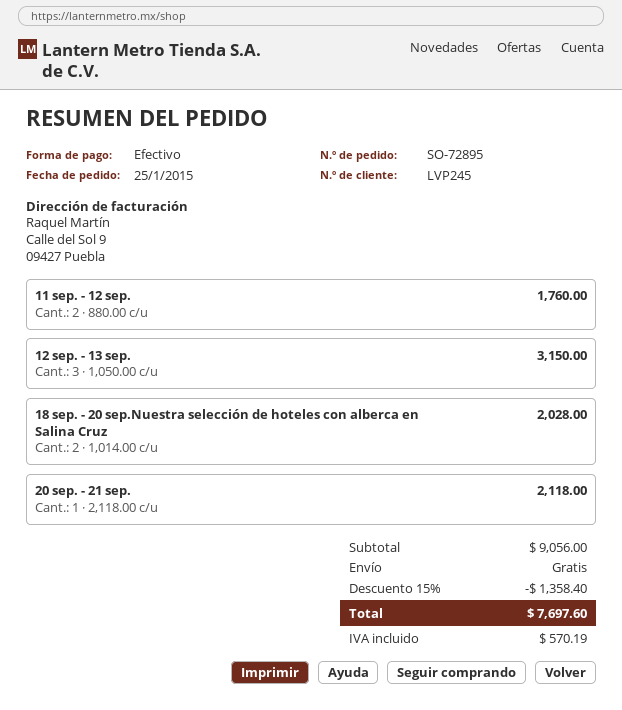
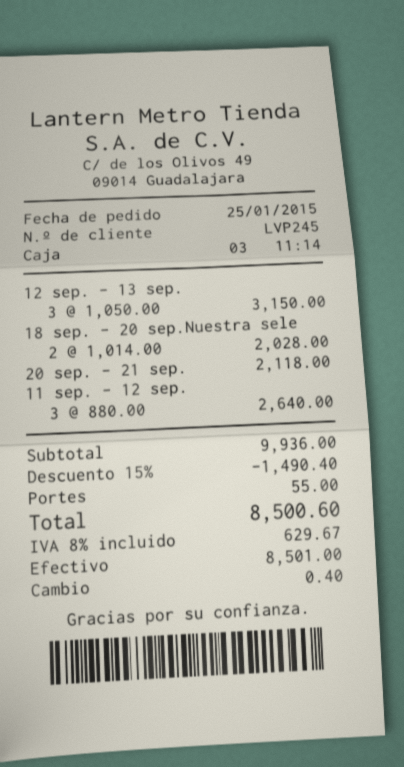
11 sep. - 12 sep.: 2 x 880.00 = 1760.00 -> 3 x 880.00 = 2640.00
subtotal: 9056.00 -> 9936.00
discount: 15% = 1358.40 -> 15% = 1490.40
shipping: 0.00 -> 55.00
tax: 570.19 -> 629.67
total: 7697.60 -> 8500.60

